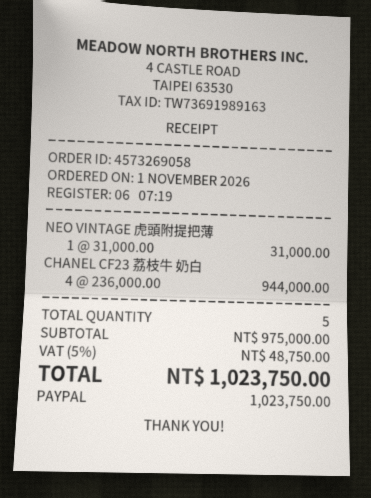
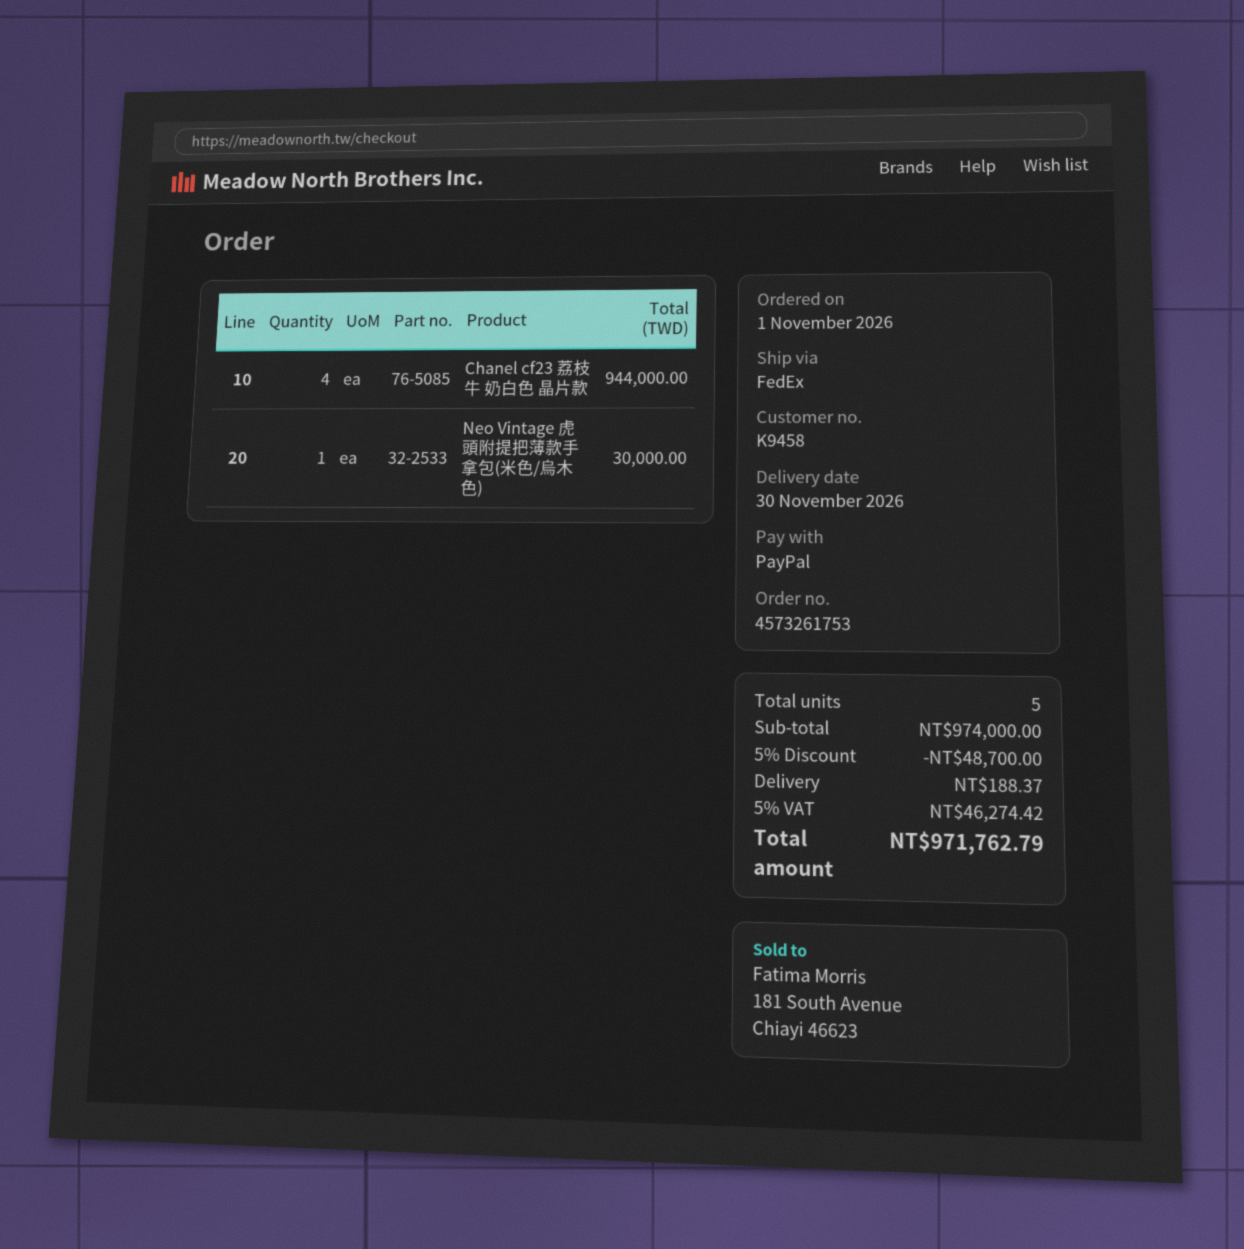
order number: 4573269058 -> 4573261753
NEO VINTAGE 虎頭附提把薄: 1 for 31000.00 -> 1 for 30000.00
subtotal: 975000.00 -> 974000.00
discount: none -> 5% = 48700.00
shipping: none -> 188.37
tax: 5% = 48750.00 -> 5% = 46274.42
total: 1023750.00 -> 971762.79

